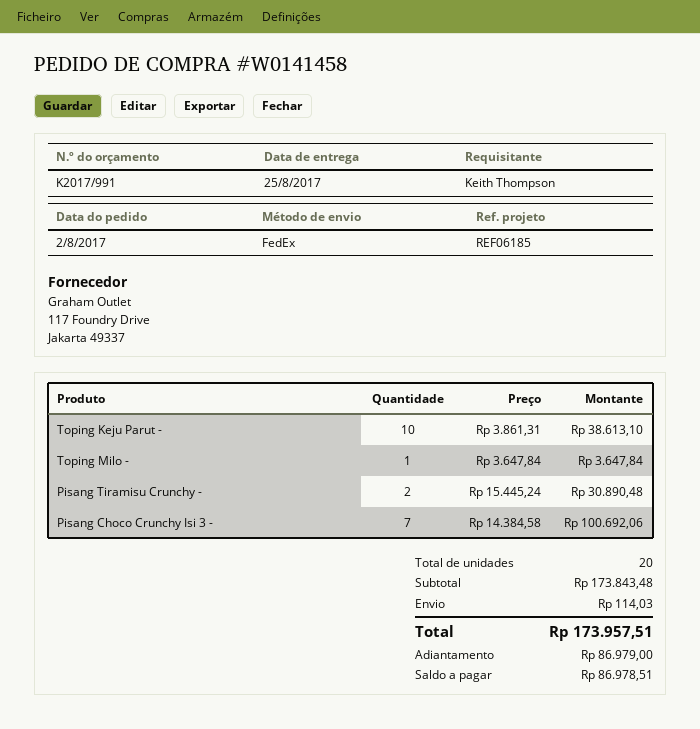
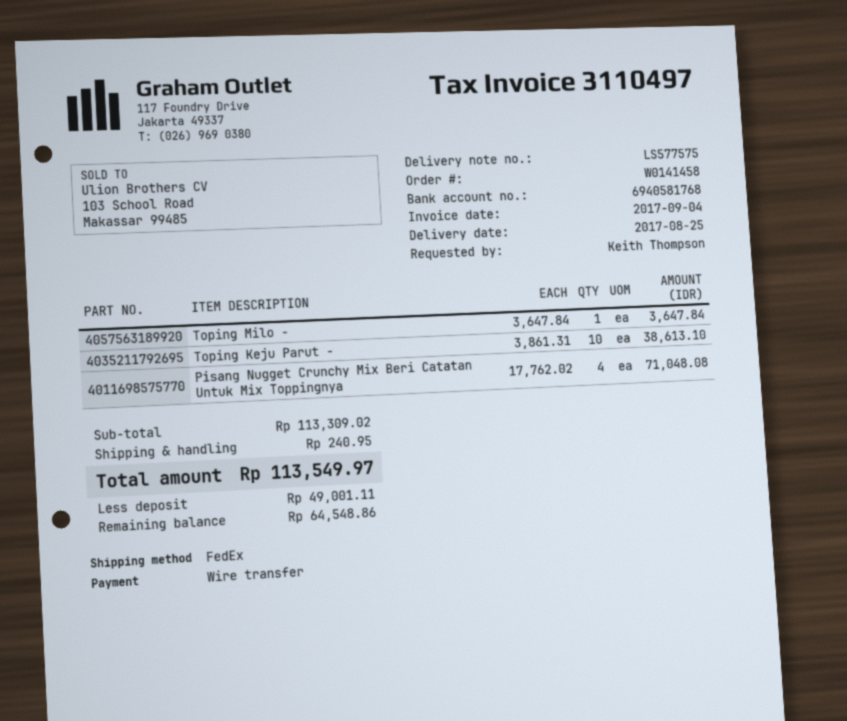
Pisang Tiramisu Crunchy -: 2 x 15445.24 = 30890.48 -> none
Pisang Choco Crunchy Isi 3 -: 7 x 14384.58 = 100692.06 -> none
Pisang Nugget Crunchy Mix Beri Catatan Untuk Mix Toppingnya: none -> 4 x 17762.02 = 71048.08
subtotal: 173843.48 -> 113309.02
shipping: 114.03 -> 240.95
total: 173957.51 -> 113549.97
deposit: 86979.00 -> 49001.11
balance: 86978.51 -> 64548.86

